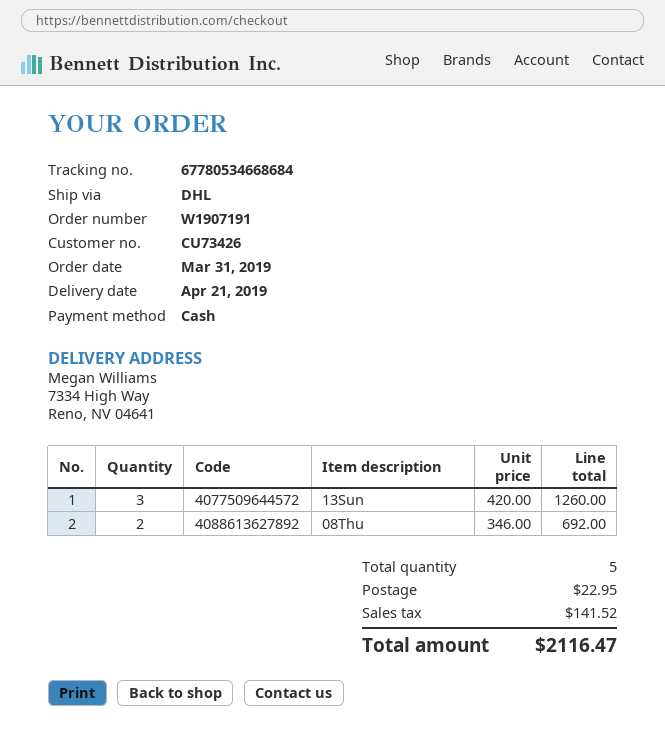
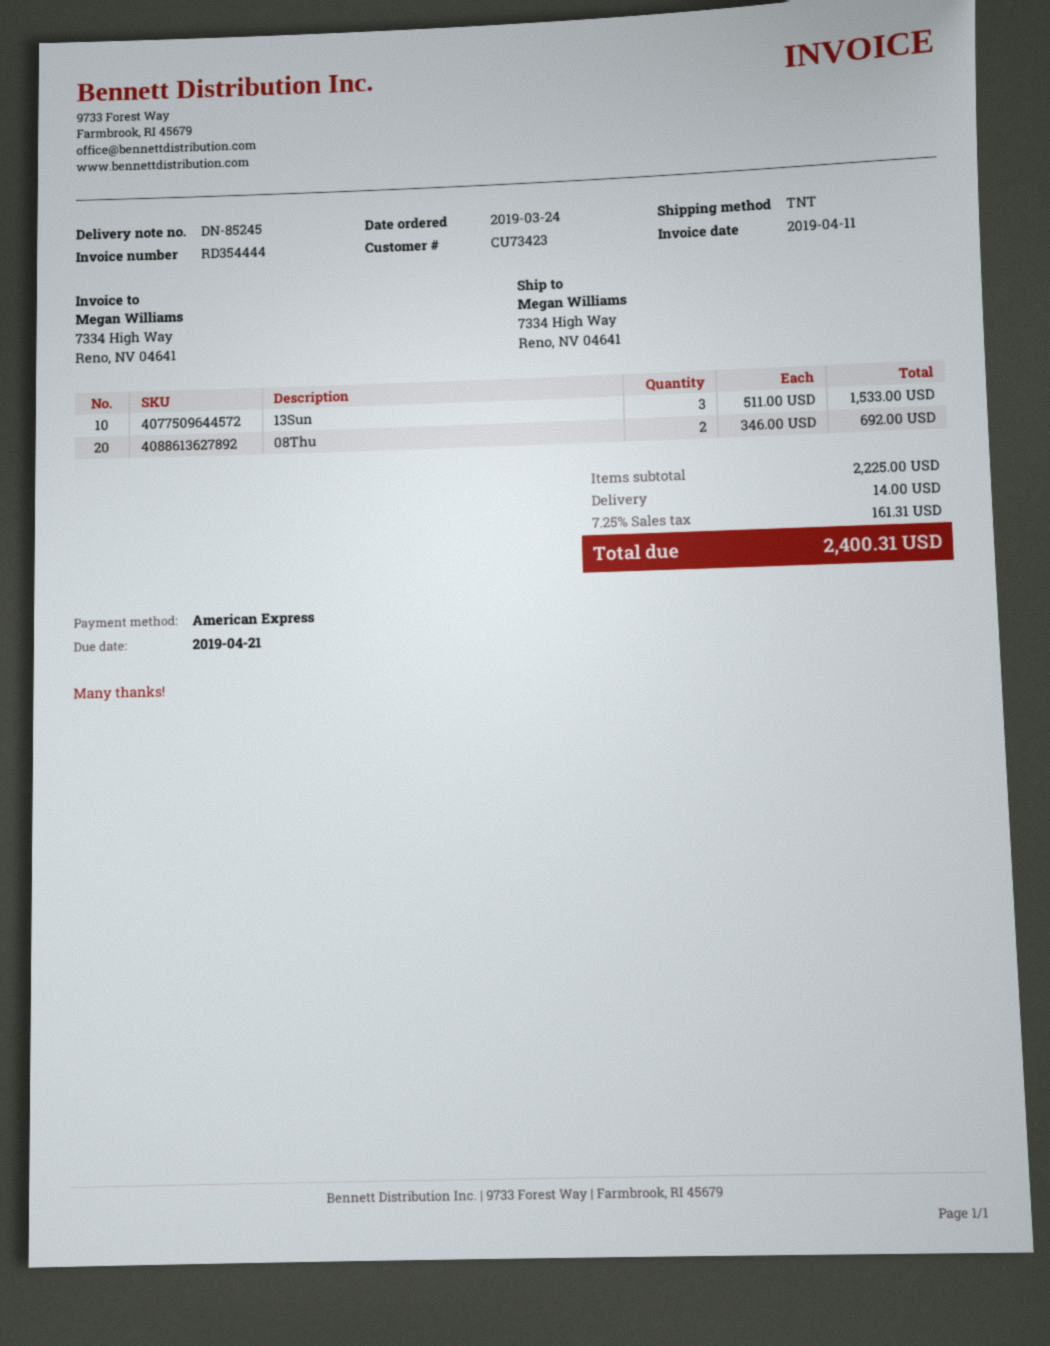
order date: 2019-03-31 -> 2019-03-24
customer number: CU73426 -> CU73423
payment method: cash -> American Express
shipping method: DHL -> TNT
13Sun: 3 x 420.00 = 1260.00 -> 3 x 511.00 = 1533.00
shipping: 22.95 -> 14.00
tax: 141.52 -> 161.31
total: 2116.47 -> 2400.31

